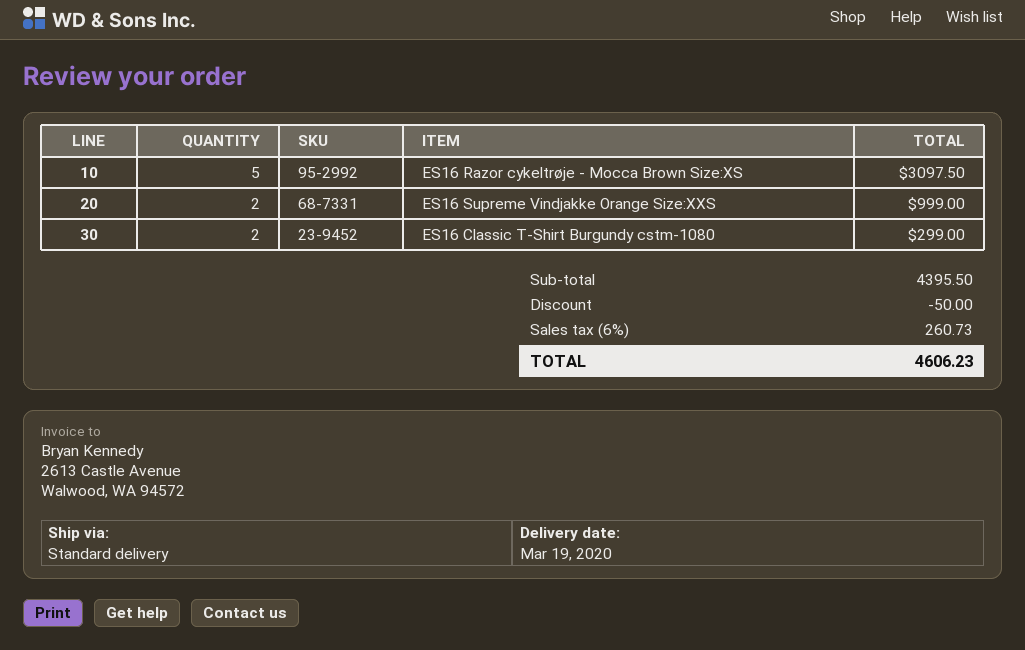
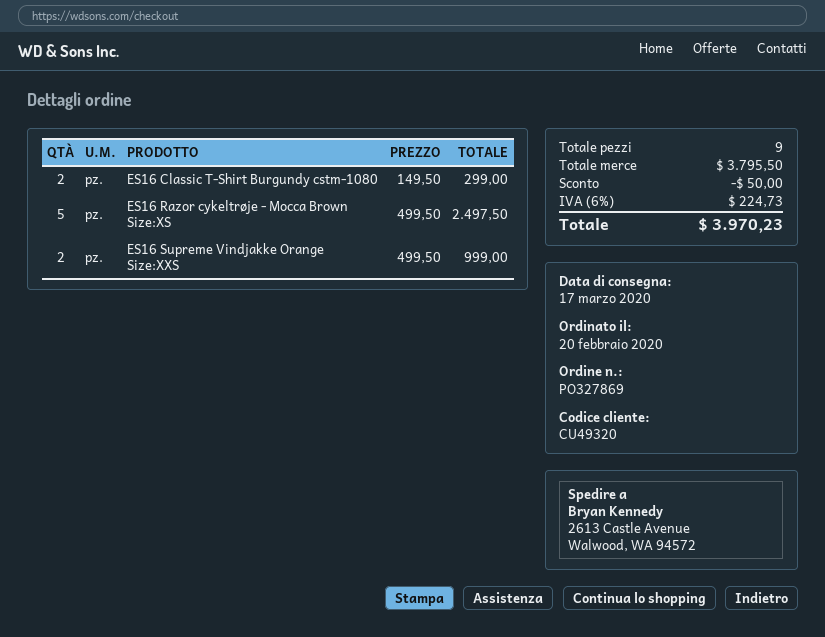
delivery date: 2020-03-19 -> 2020-03-17
ES16 Razor cykeltrøje - Mocca Brown Size:XS: 5 for 3097.50 -> 5 for 2497.50
subtotal: 4395.50 -> 3795.50
tax: 6% = 260.73 -> 6% = 224.73
total: 4606.23 -> 3970.23

